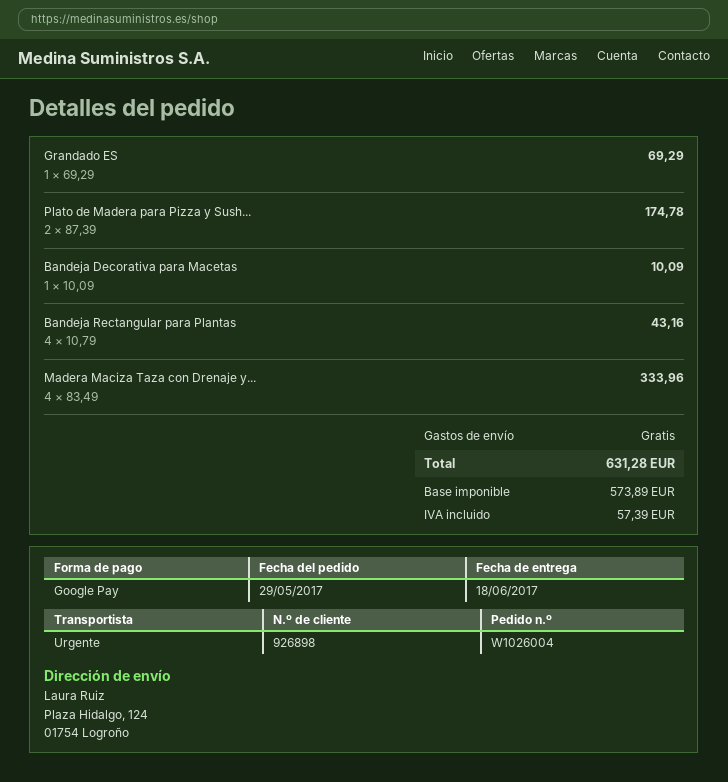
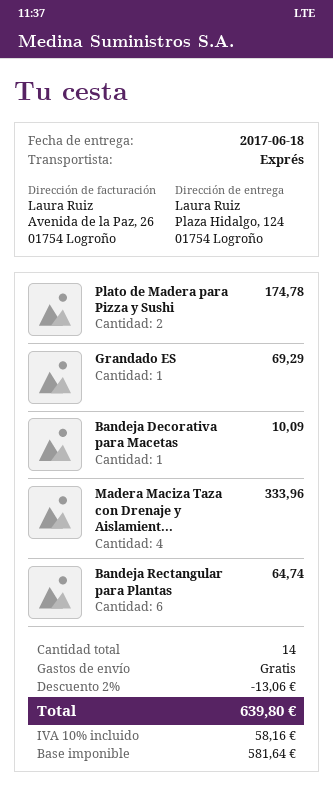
Bandeja Rectangular para Plantas: 4 for 43.16 -> 6 for 64.74
discount: none -> 2% = 13.06
net: 573.89 -> 581.64
tax: 57.39 -> 58.16
total: 631.28 -> 639.80

